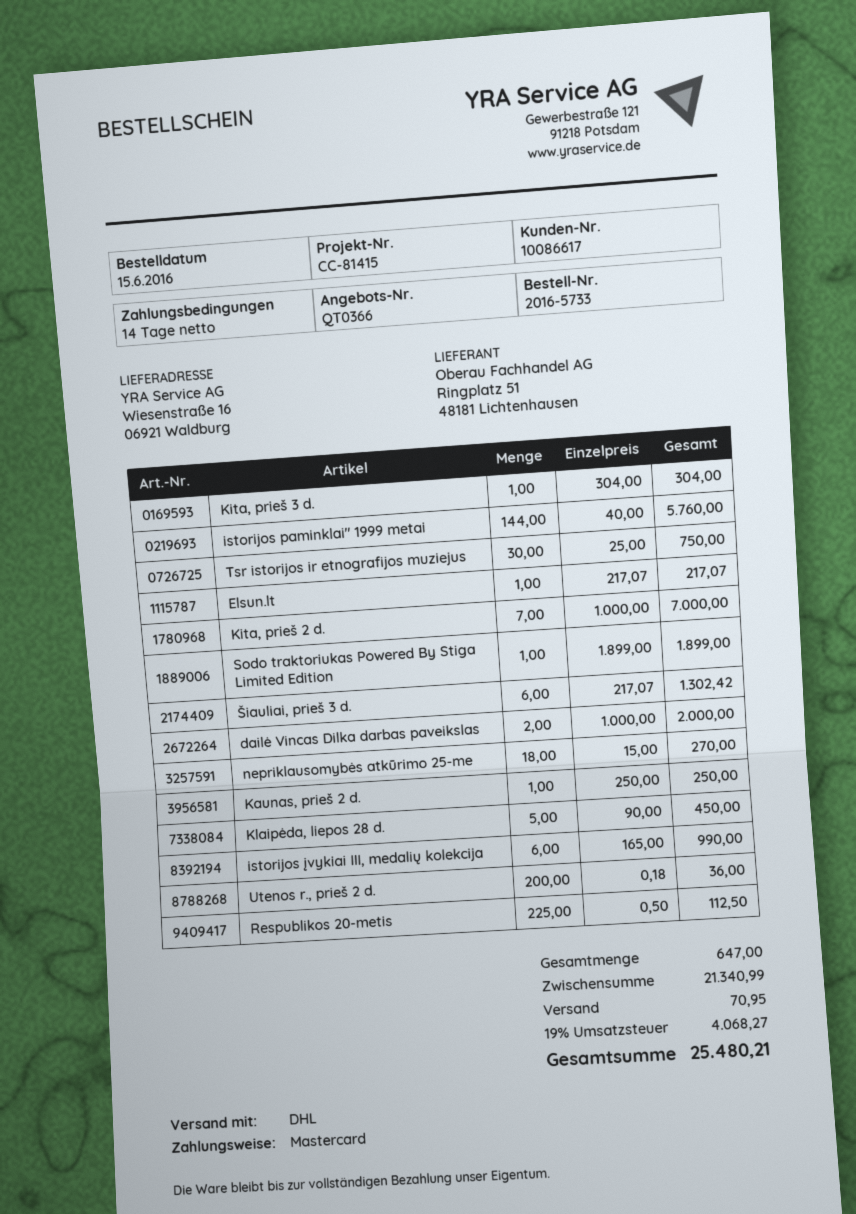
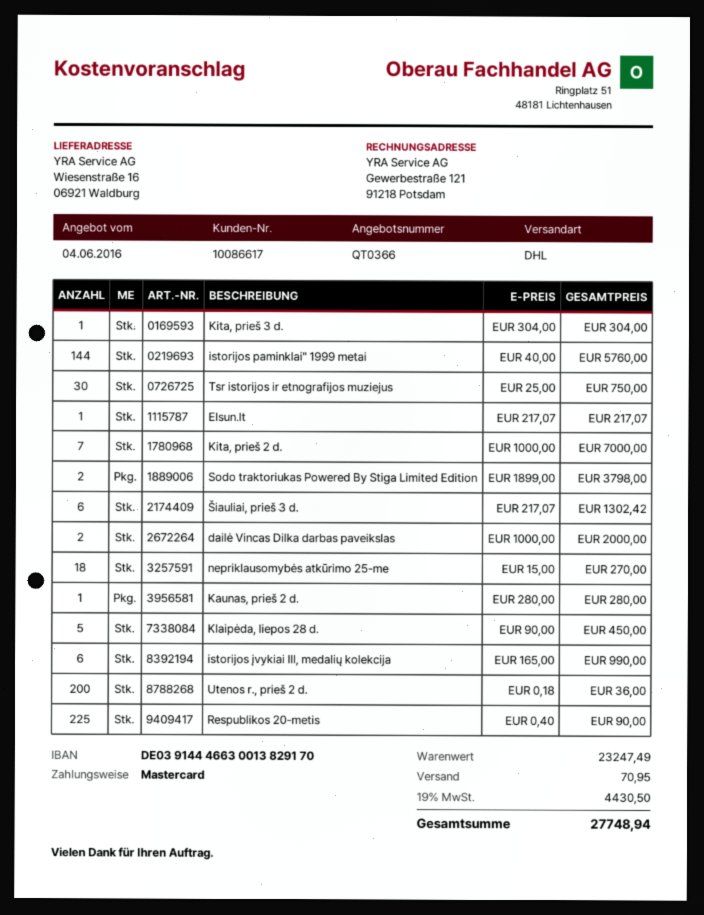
Sodo traktoriukas Powered By Stiga Limited Edition: 1 x 1899.00 = 1899.00 -> 2 x 1899.00 = 3798.00
Kaunas, prieš 2 d.: 1 x 250.00 = 250.00 -> 1 x 280.00 = 280.00
Respublikos 20-metis: 225 x 0.50 = 112.50 -> 225 x 0.40 = 90.00
subtotal: 21340.99 -> 23247.49
tax: 19% = 4068.27 -> 19% = 4430.50
total: 25480.21 -> 27748.94

